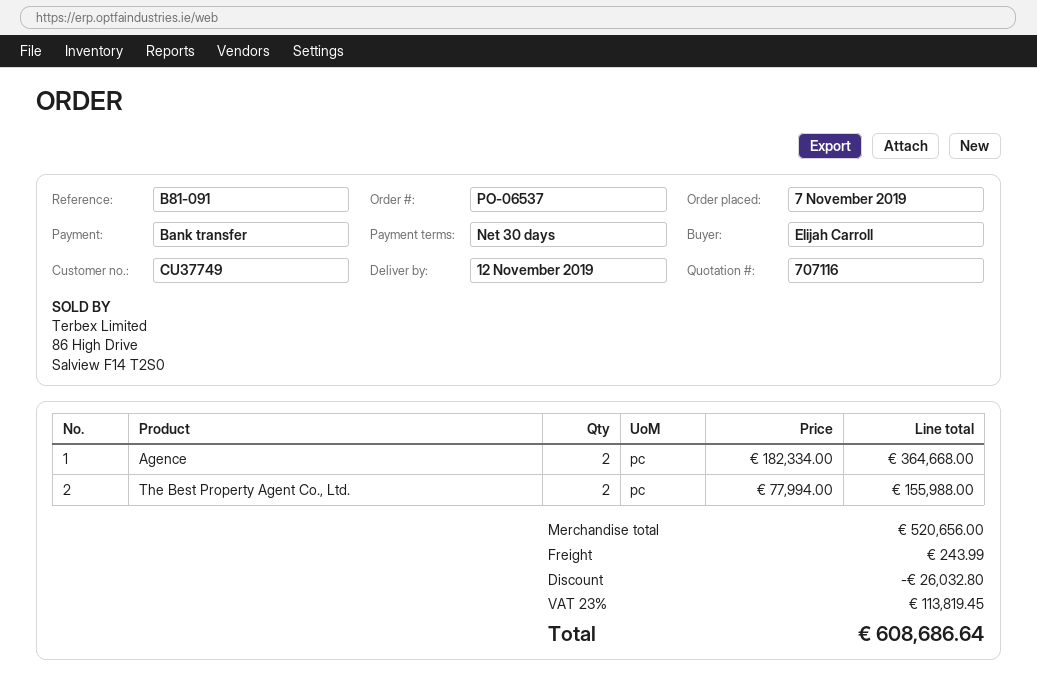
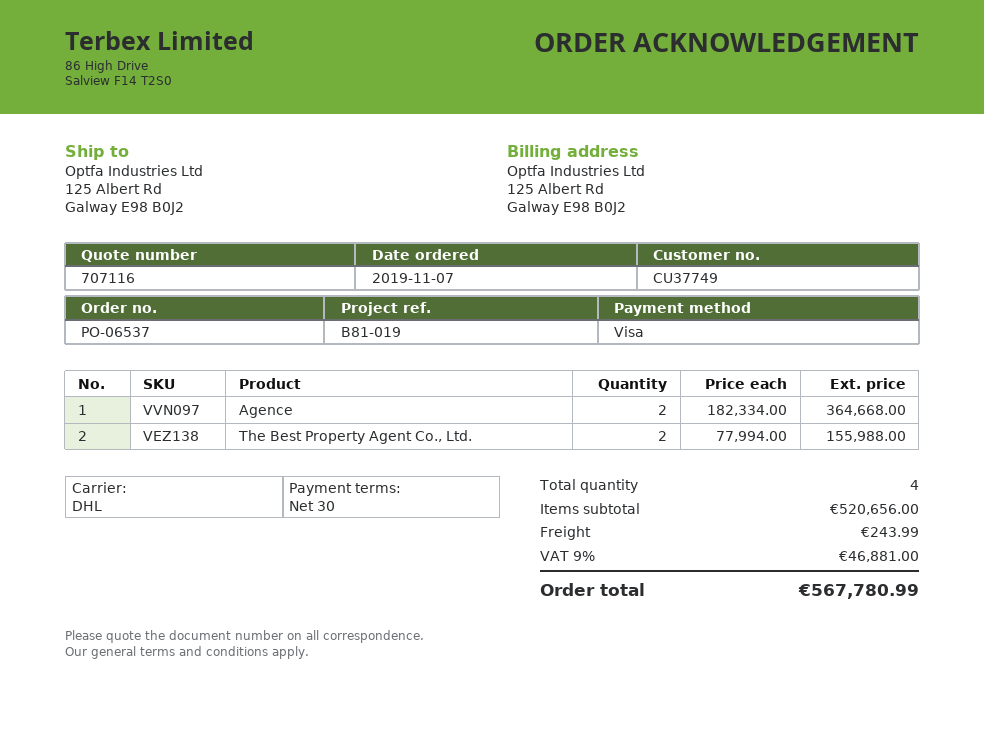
reference: B81-091 -> B81-019
payment method: bank transfer -> Visa
discount: 26032.80 -> none
tax: 23% = 113819.45 -> 9% = 46881.00
total: 608686.64 -> 567780.99

